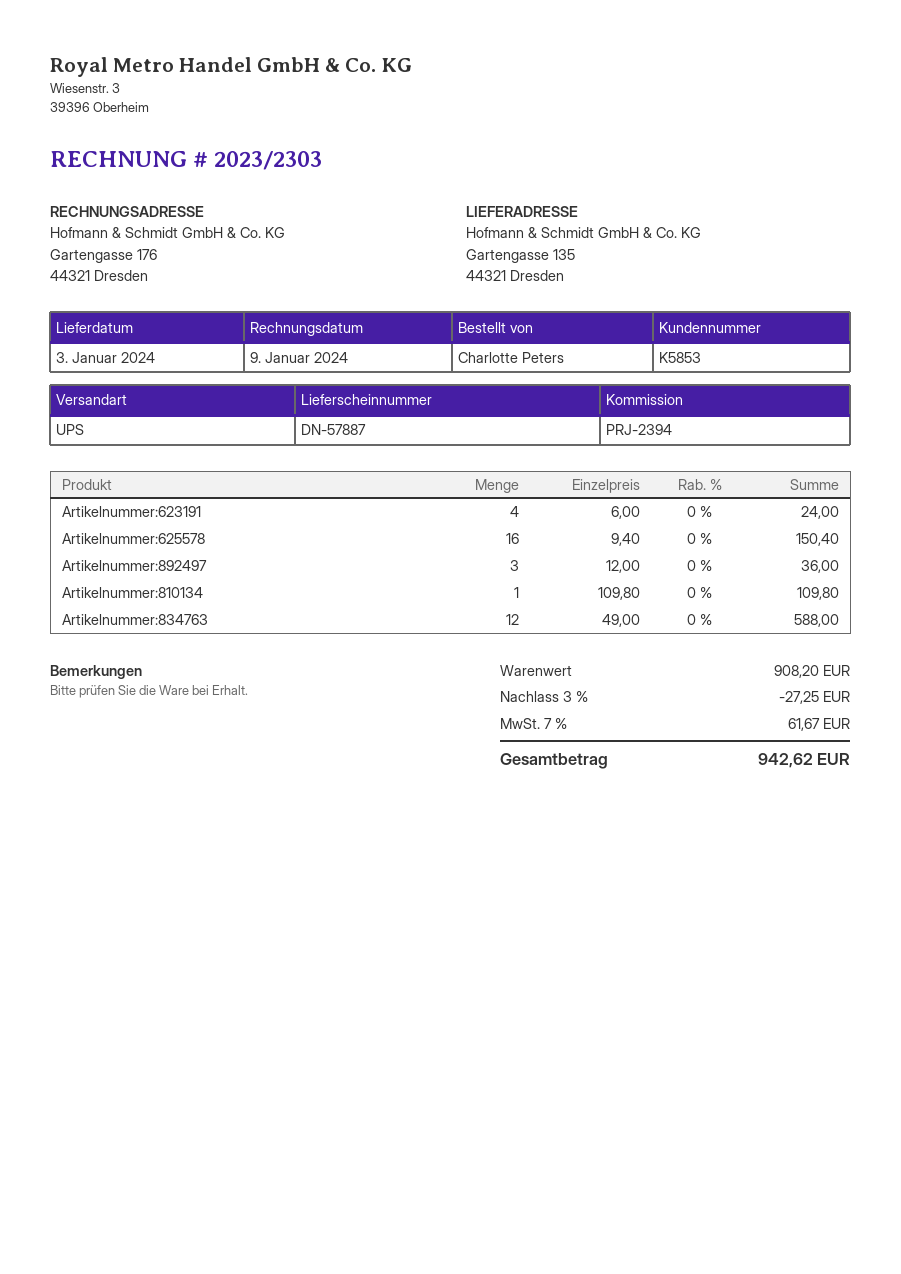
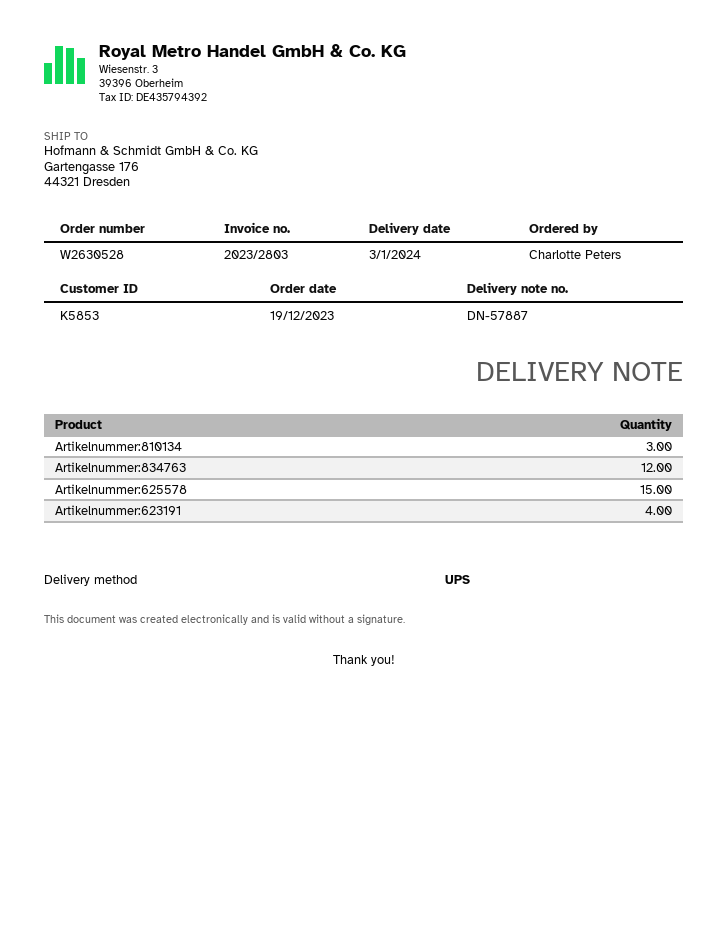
invoice number: 2023/2303 -> 2023/2803
ship to: Gartengasse 135, 44321 Dresden -> Gartengasse 176, 44321 Dresden
Artikelnummer:625578: 16 -> 15
Artikelnummer:892497: 3 -> none
Artikelnummer:810134: 1 -> 3

